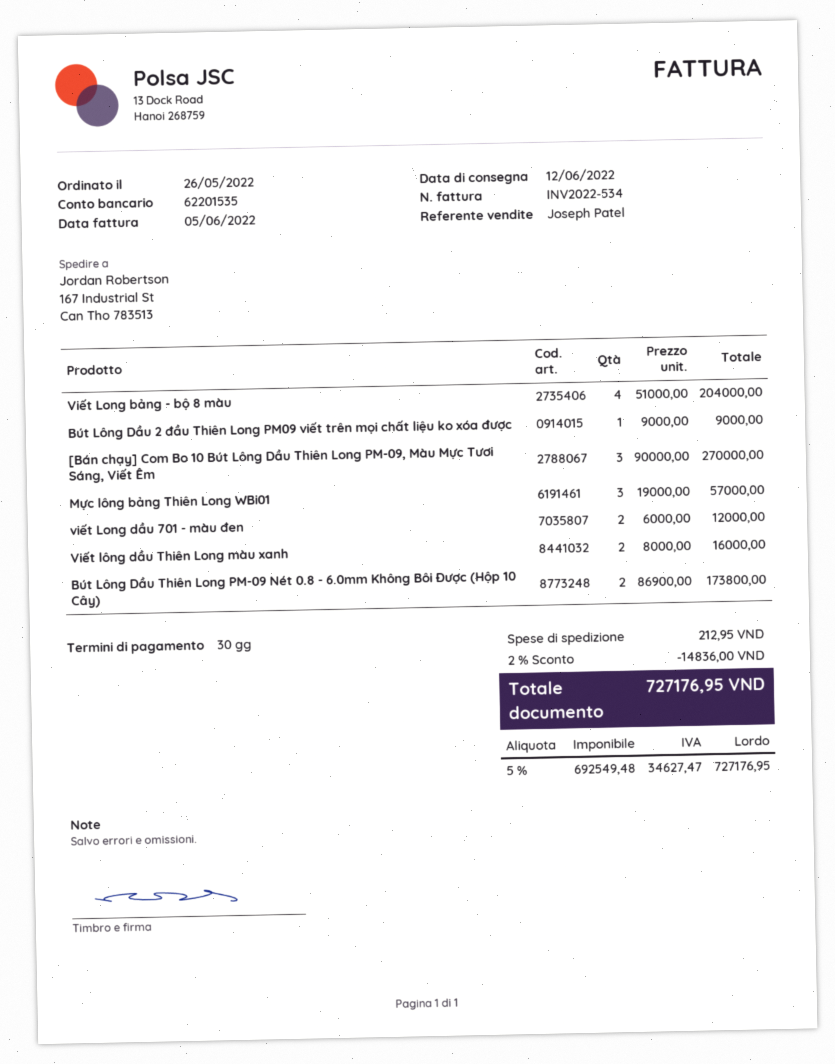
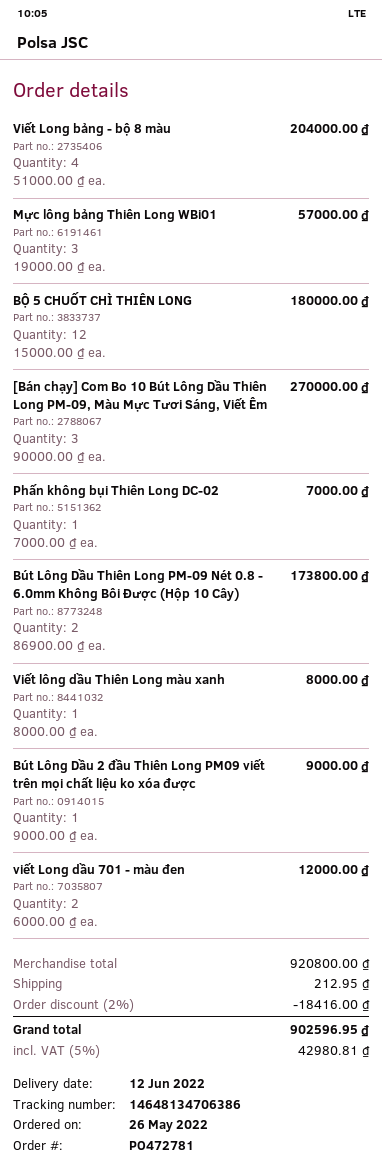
Viết lông dầu Thiên Long màu xanh: 2 x 8000.00 = 16000.00 -> 1 x 8000.00 = 8000.00
BỘ 5 CHUỐT CHÌ THIÊN LONG: none -> 12 x 15000.00 = 180000.00
Phấn không bụi Thiên Long DC-02: none -> 1 x 7000.00 = 7000.00
discount: 2% = 14836.00 -> 2% = 18416.00
tax: 5% = 34627.47 -> 5% = 42980.81
total: 727176.95 -> 902596.95

